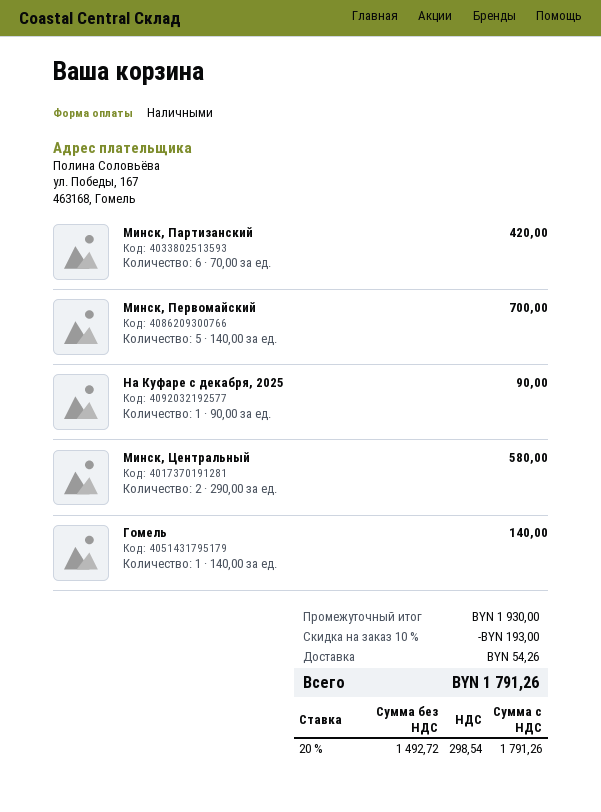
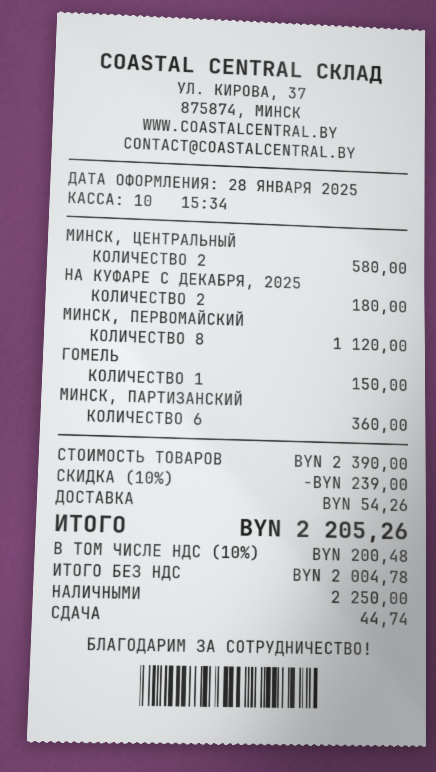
Минск, Партизанский: 6 for 420.00 -> 6 for 360.00
Минск, Первомайский: 5 for 700.00 -> 8 for 1120.00
На Куфаре с декабря, 2025: 1 for 90.00 -> 2 for 180.00
Гомель: 1 for 140.00 -> 1 for 150.00
subtotal: 1930.00 -> 2390.00
discount: 10% = 193.00 -> 10% = 239.00
net: 1492.72 -> 2004.78
tax: 20% = 298.54 -> 10% = 200.48
total: 1791.26 -> 2205.26

